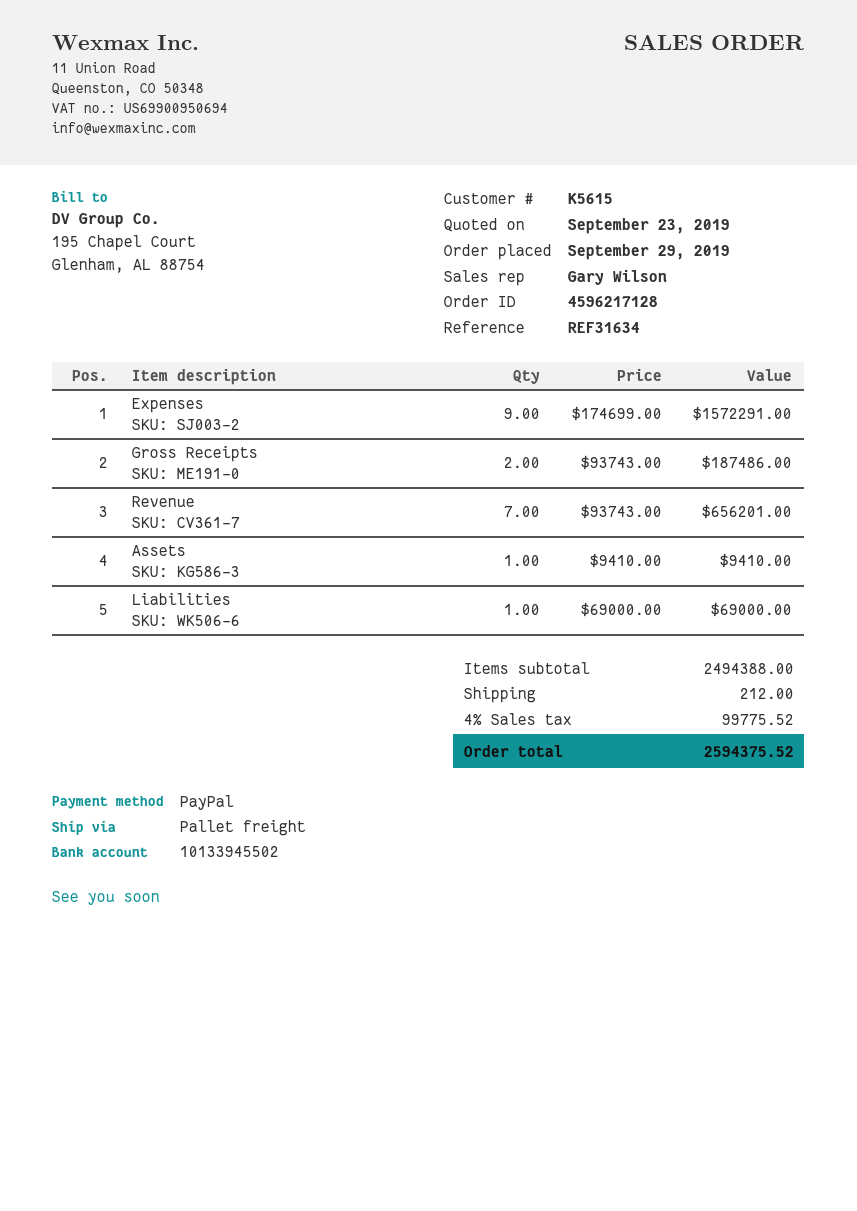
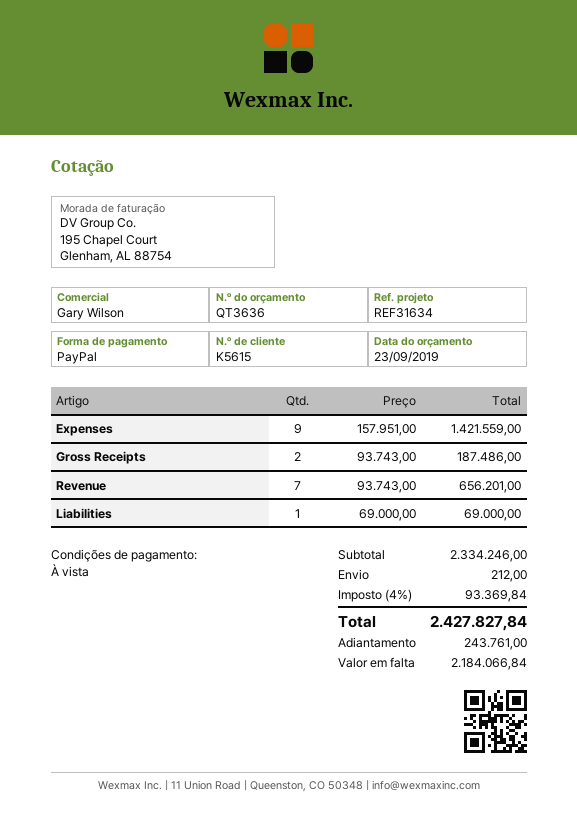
Expenses: 9 x 174699.00 = 1572291.00 -> 9 x 157951.00 = 1421559.00
Assets: 1 x 9410.00 = 9410.00 -> none
subtotal: 2494388.00 -> 2334246.00
tax: 4% = 99775.52 -> 4% = 93369.84
total: 2594375.52 -> 2427827.84

